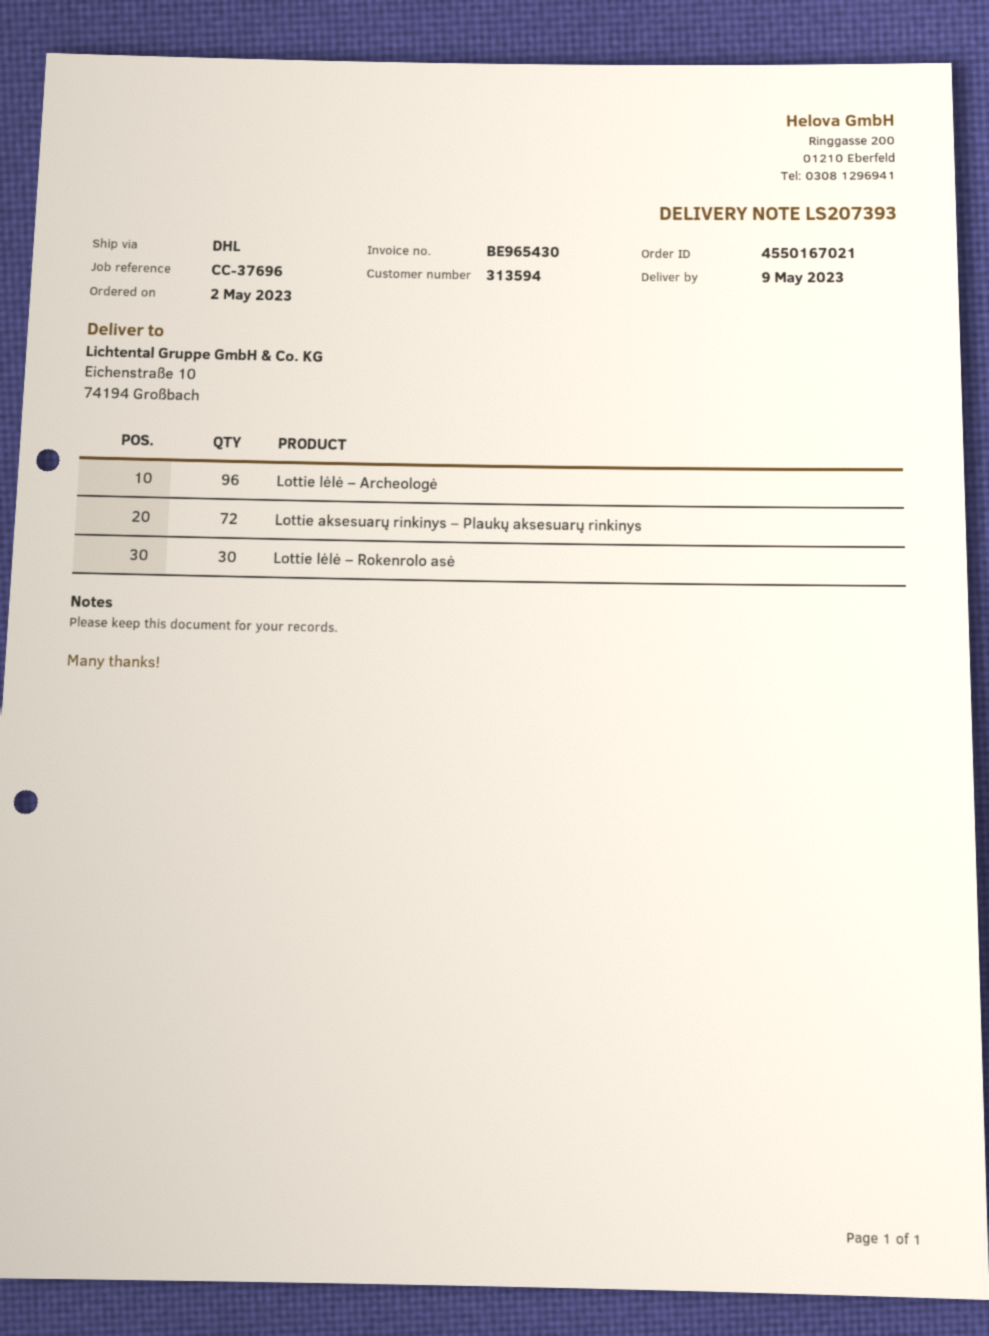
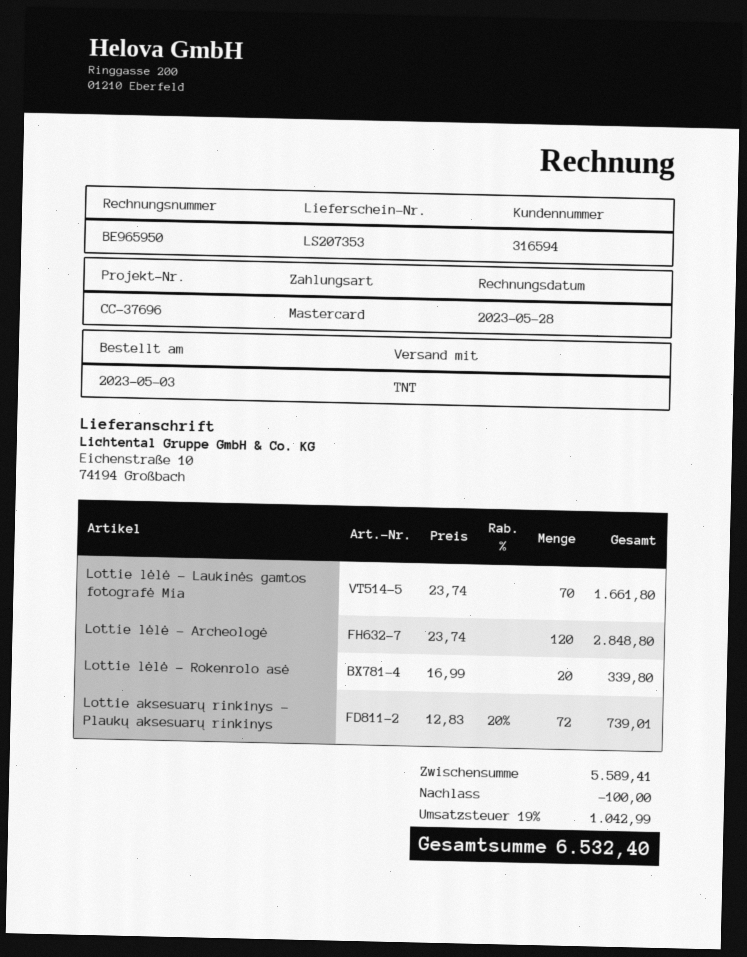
order date: 2023-05-02 -> 2023-05-03
delivery note number: LS207393 -> LS207353
invoice number: BE965430 -> BE965950
customer number: 313594 -> 316594
shipping method: DHL -> TNT
Lottie lėlė – Archeologė: 96 -> 120
Lottie lėlė – Rokenrolo asė: 30 -> 20
Lottie lėlė – Laukinės gamtos fotografė Mia: none -> 70

